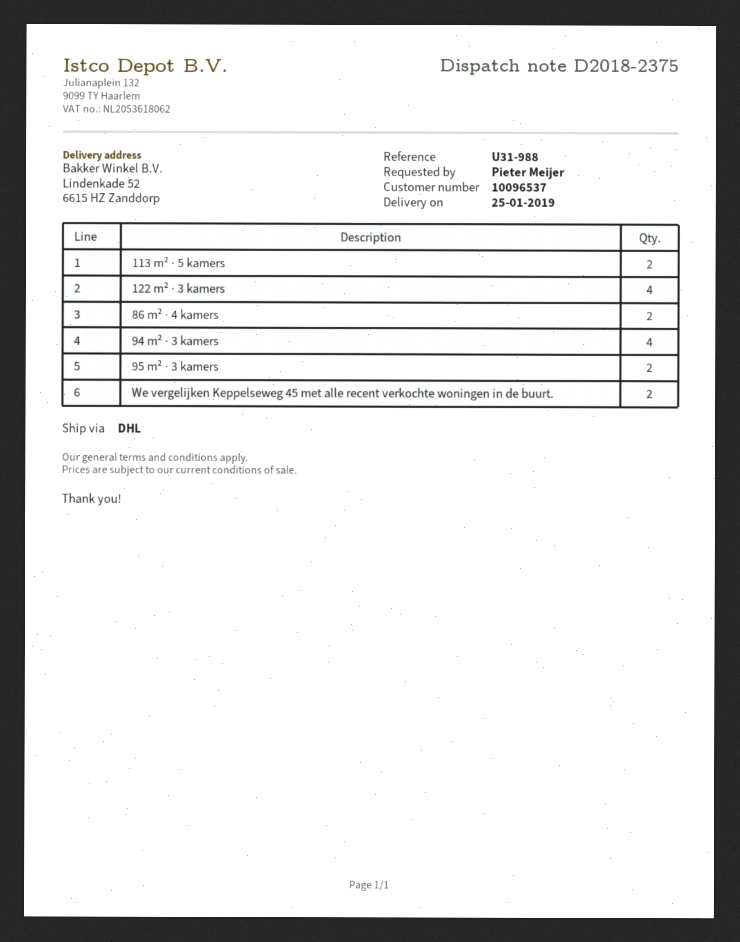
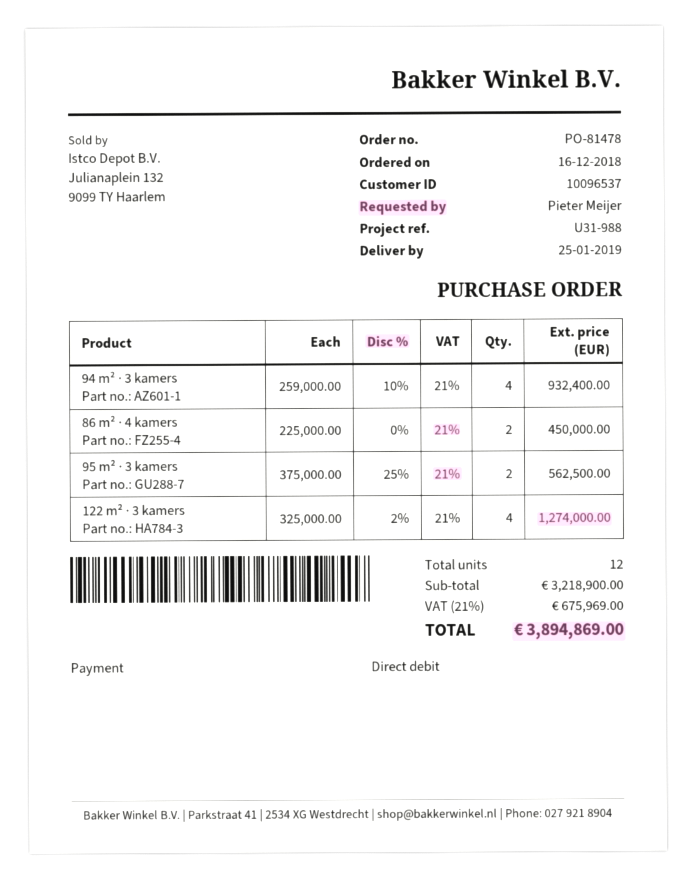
113 m² · 5 kamers: 2 -> none
We vergelijken Keppelseweg 45 met alle recent verkochte woningen in de buurt.: 2 -> none

